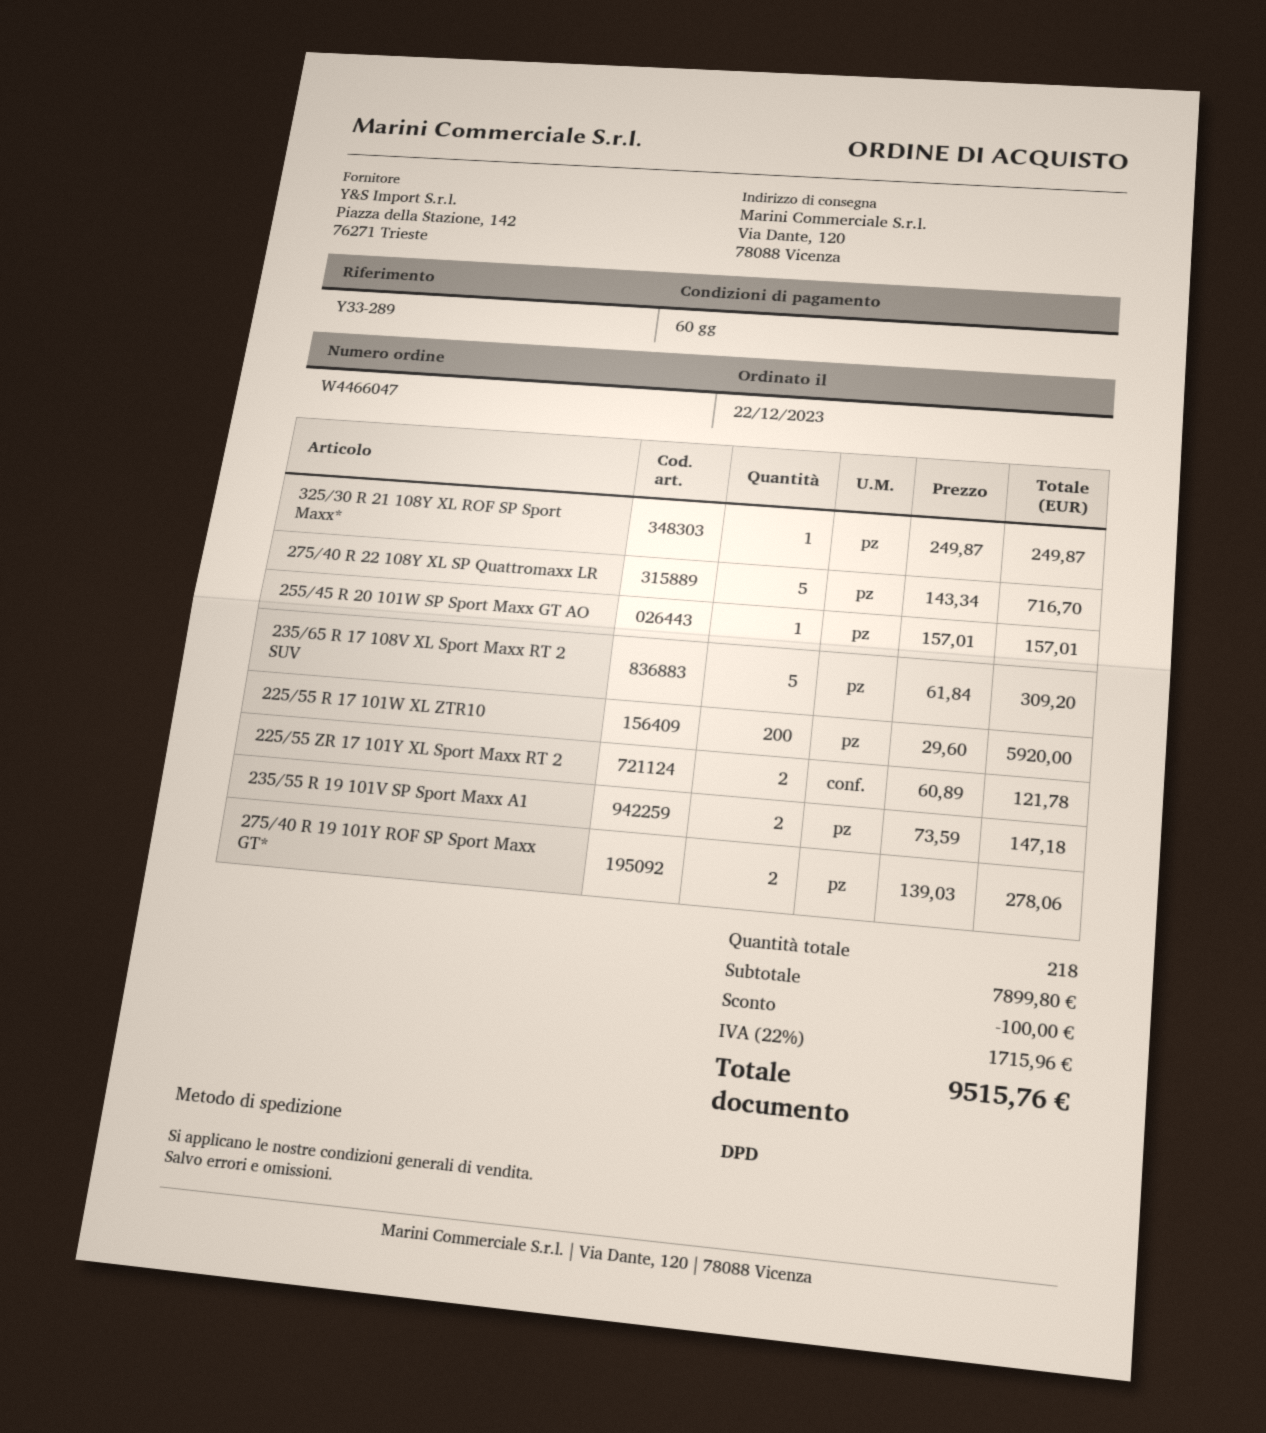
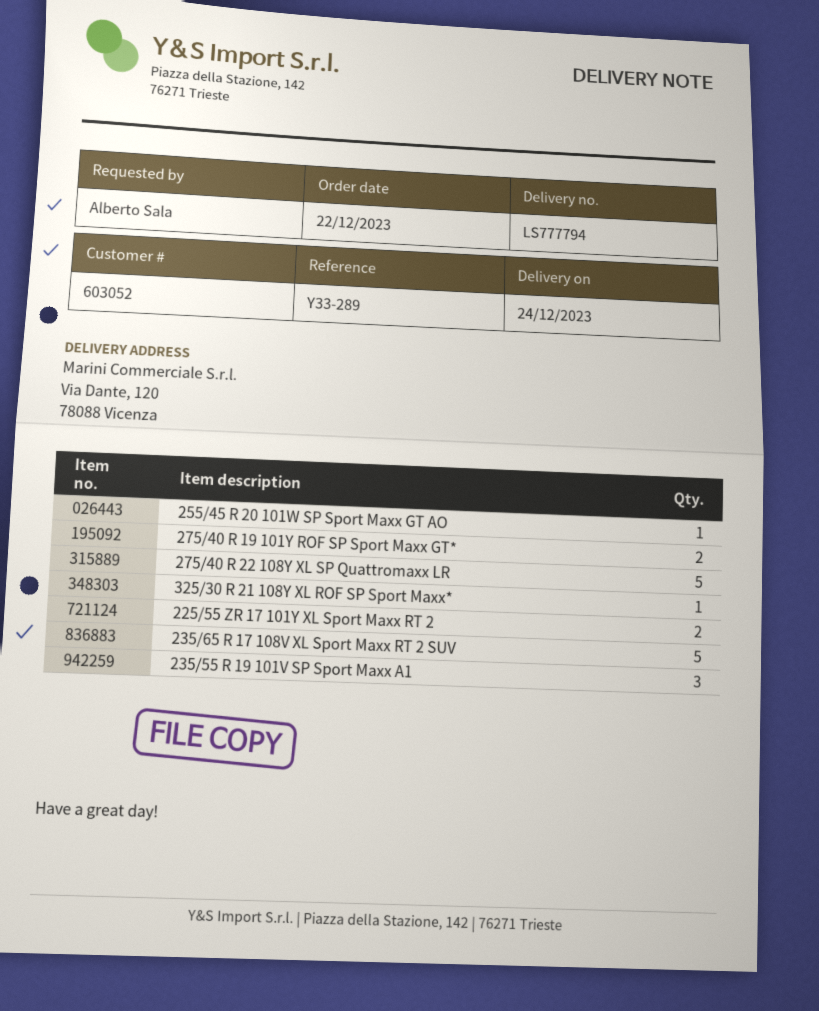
225/55 R 17 101W XL ZTR10: 200 -> none
235/55 R 19 101V SP Sport Maxx A1: 2 -> 3

